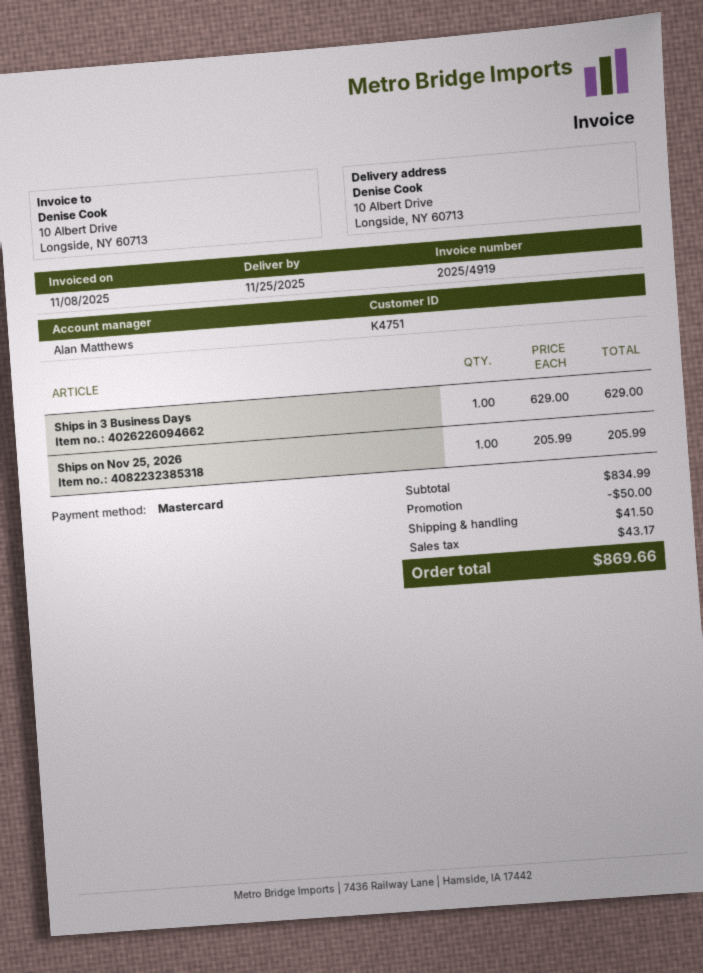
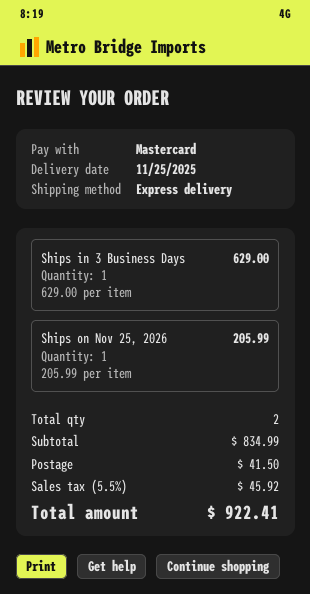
discount: 50.00 -> none
tax: 43.17 -> 45.92
total: 869.66 -> 922.41

